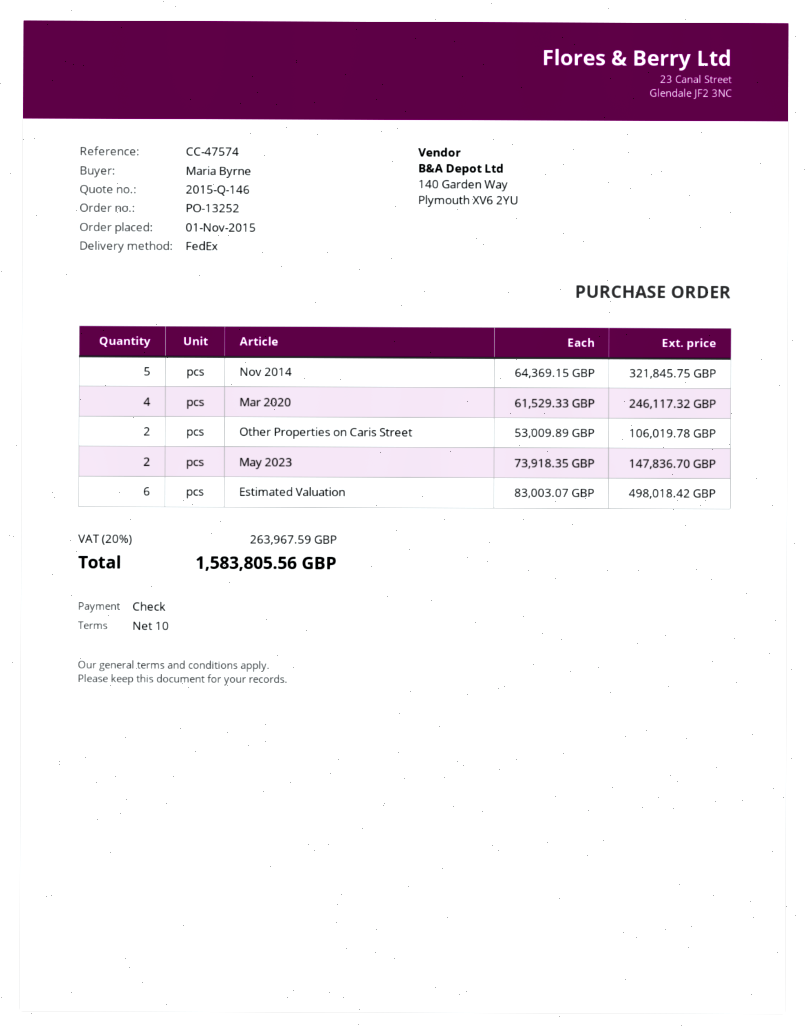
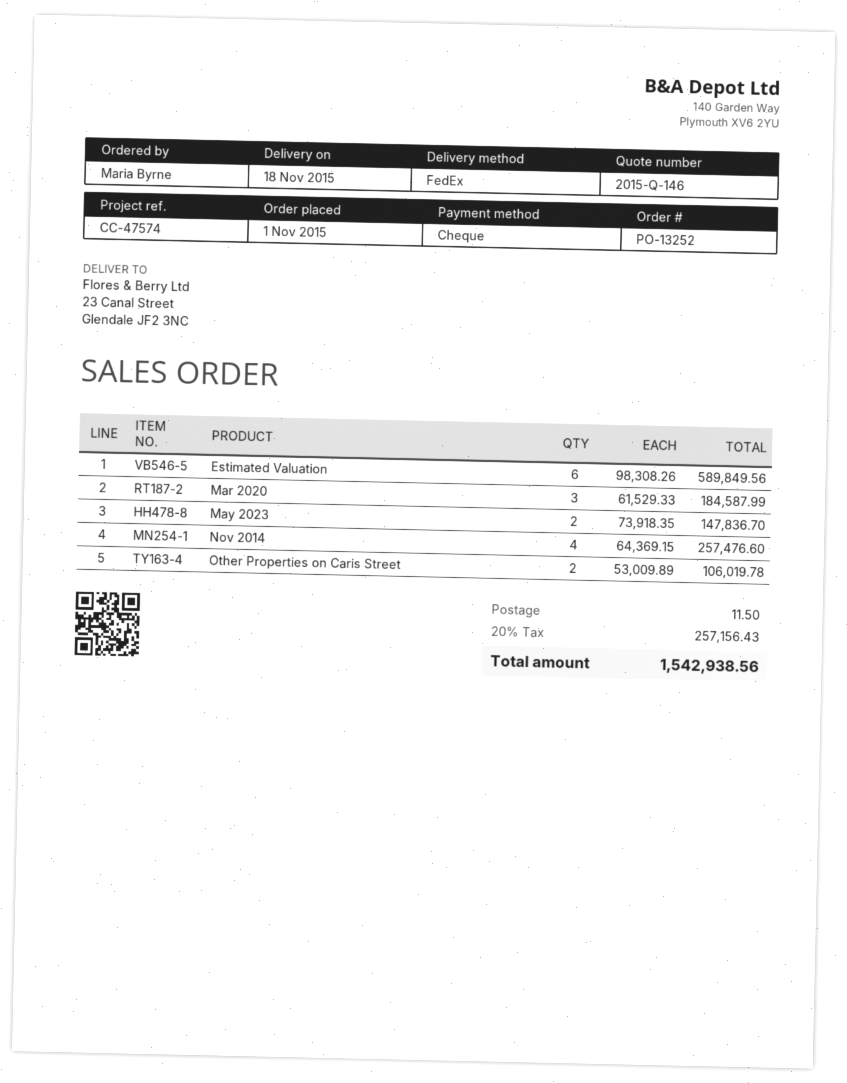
Nov 2014: 5 x 64369.15 = 321845.75 -> 4 x 64369.15 = 257476.60
Mar 2020: 4 x 61529.33 = 246117.32 -> 3 x 61529.33 = 184587.99
Estimated Valuation: 6 x 83003.07 = 498018.42 -> 6 x 98308.26 = 589849.56
shipping: none -> 11.50
tax: 20% = 263967.59 -> 20% = 257156.43
total: 1583805.56 -> 1542938.56

